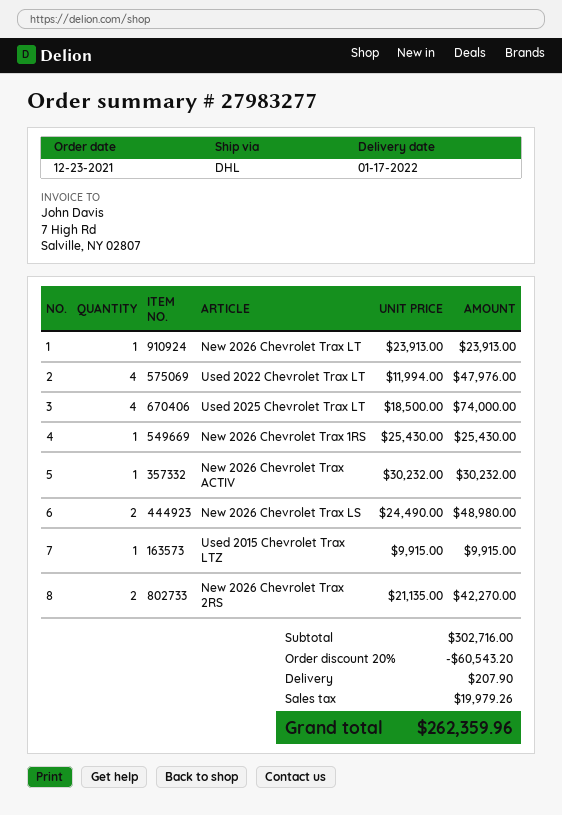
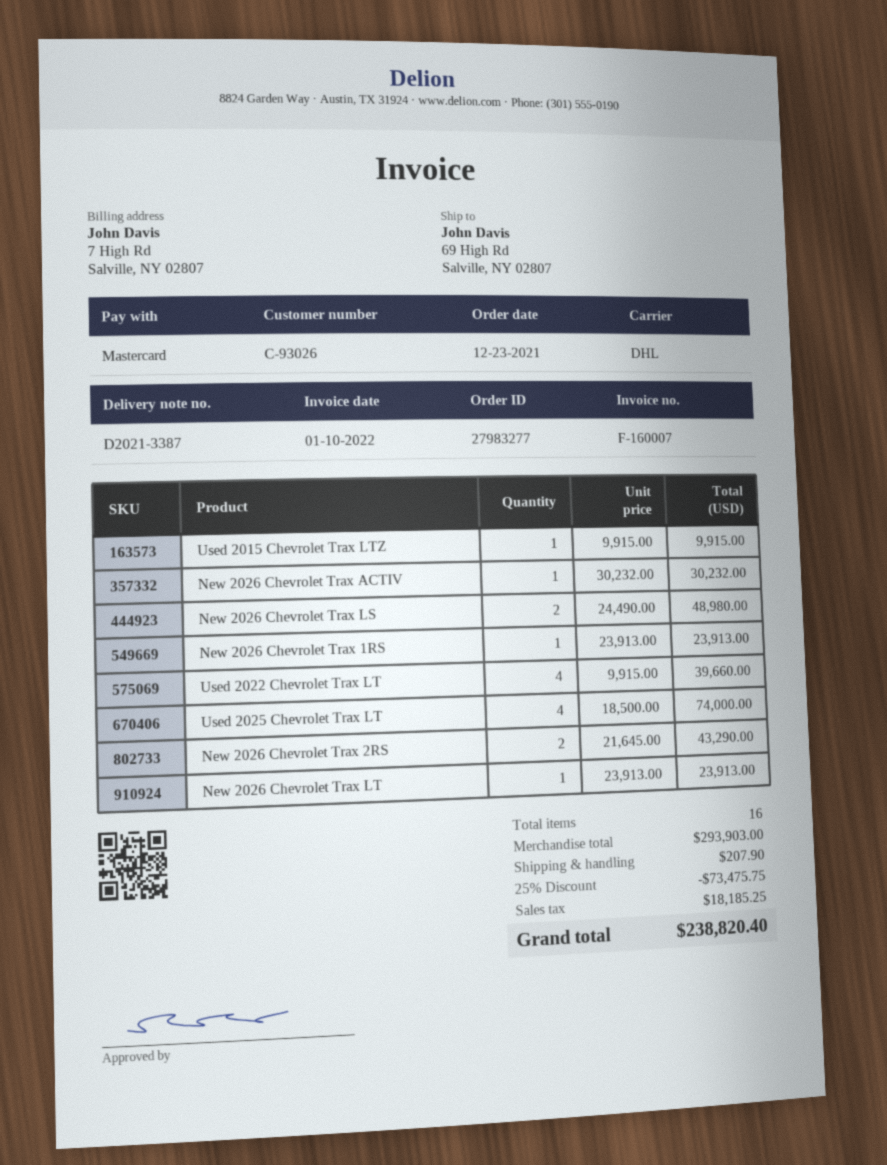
Used 2022 Chevrolet Trax LT: 4 x 11994.00 = 47976.00 -> 4 x 9915.00 = 39660.00
New 2026 Chevrolet Trax 1RS: 1 x 25430.00 = 25430.00 -> 1 x 23913.00 = 23913.00
New 2026 Chevrolet Trax 2RS: 2 x 21135.00 = 42270.00 -> 2 x 21645.00 = 43290.00
subtotal: 302716.00 -> 293903.00
discount: 20% = 60543.20 -> 25% = 73475.75
tax: 19979.26 -> 18185.25
total: 262359.96 -> 238820.40

